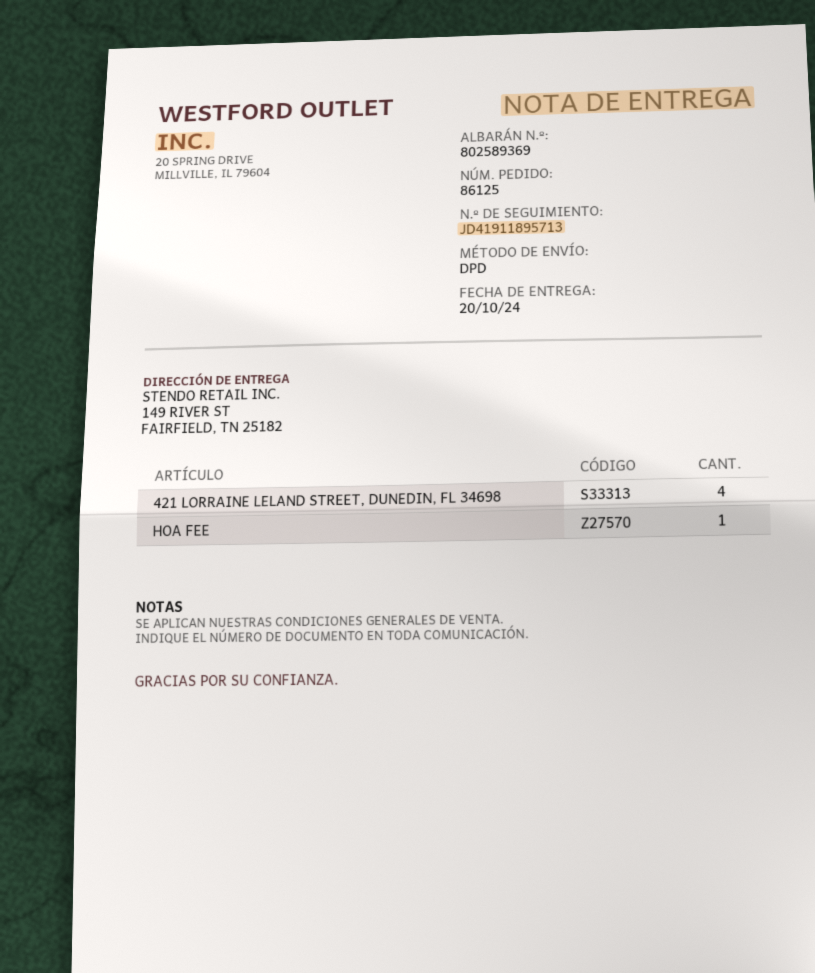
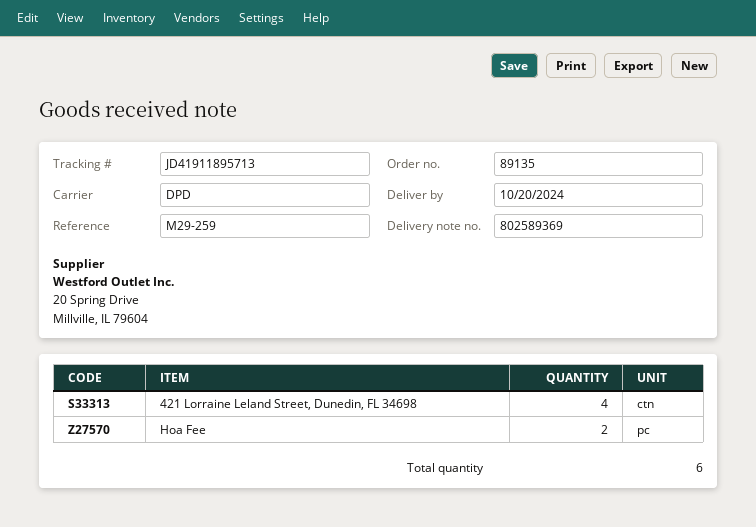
order number: 86125 -> 89135
HOA FEE: 1 -> 2

